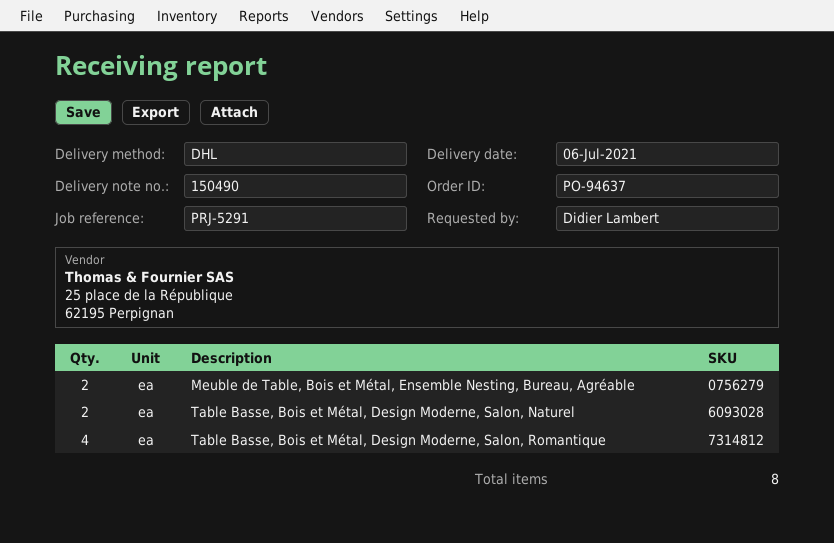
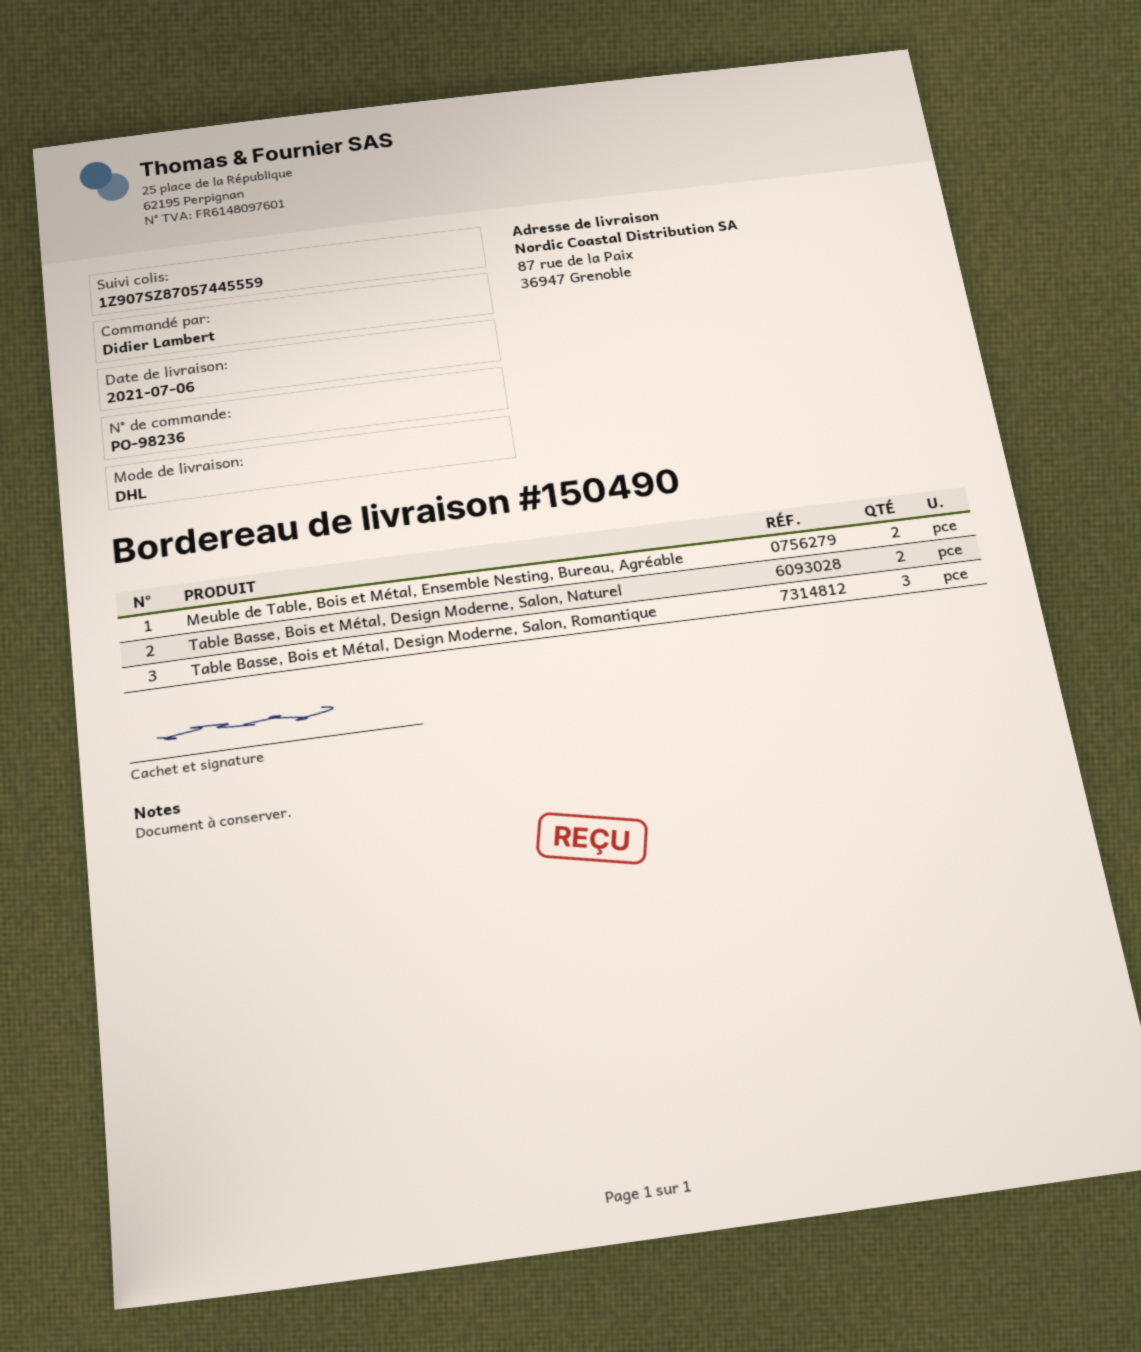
order number: PO-94637 -> PO-98236
Table Basse, Bois et Métal, Design Moderne, Salon, Romantique: 4 -> 3

